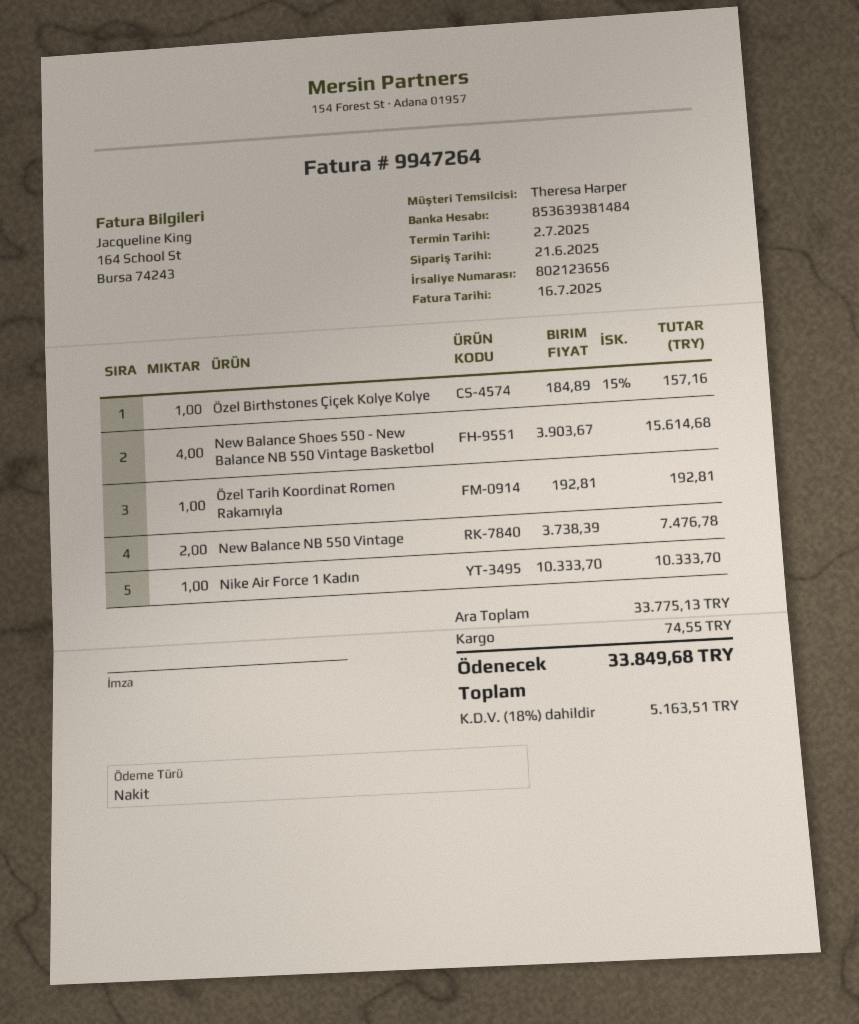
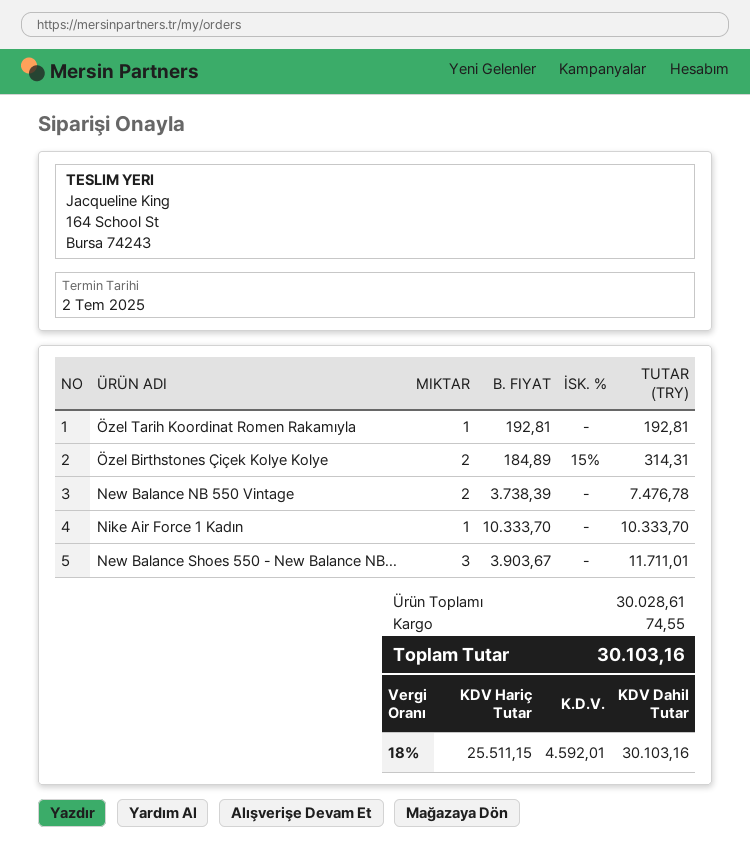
Özel Birthstones Çiçek Kolye Kolye: 1 x 184.89 - 15% = 157.16 -> 2 x 184.89 - 15% = 314.31
New Balance Shoes 550 - New Balance NB 550 Vintage Basketbol: 4 x 3903.67 = 15614.68 -> 3 x 3903.67 = 11711.01
subtotal: 33775.13 -> 30028.61
tax: 18% = 5163.51 -> 18% = 4592.01
total: 33849.68 -> 30103.16

